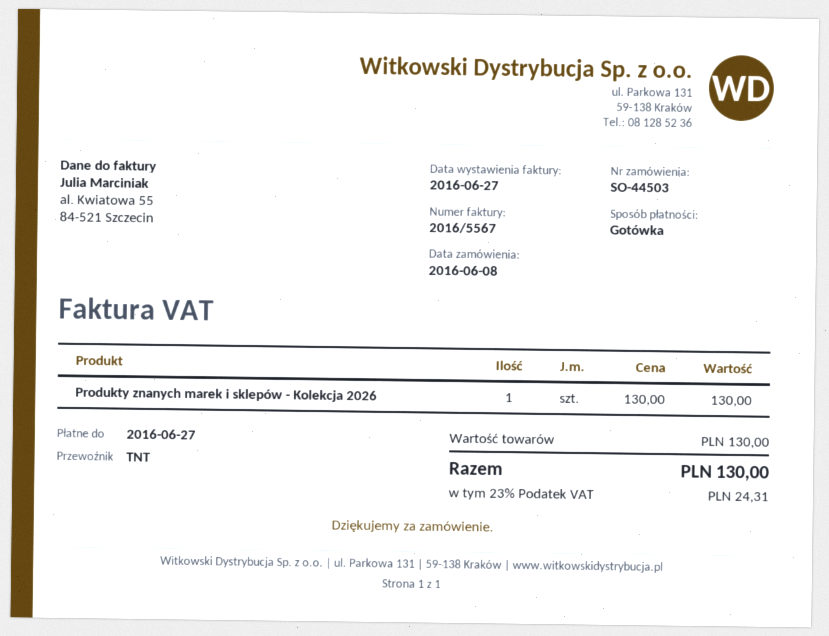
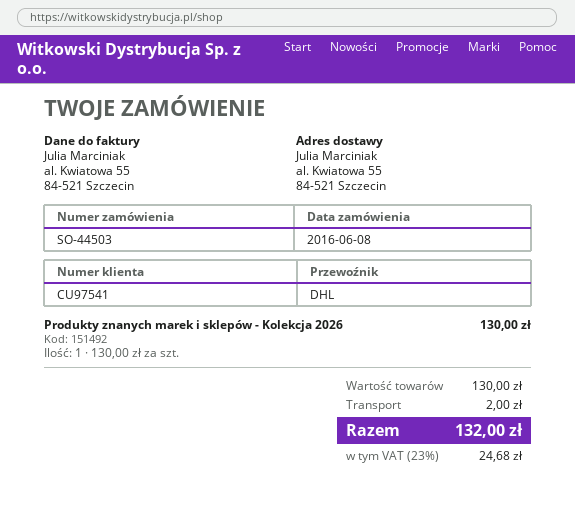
shipping method: TNT -> DHL
shipping: none -> 2.00
tax: 23% = 24.31 -> 23% = 24.68
total: 130.00 -> 132.00

